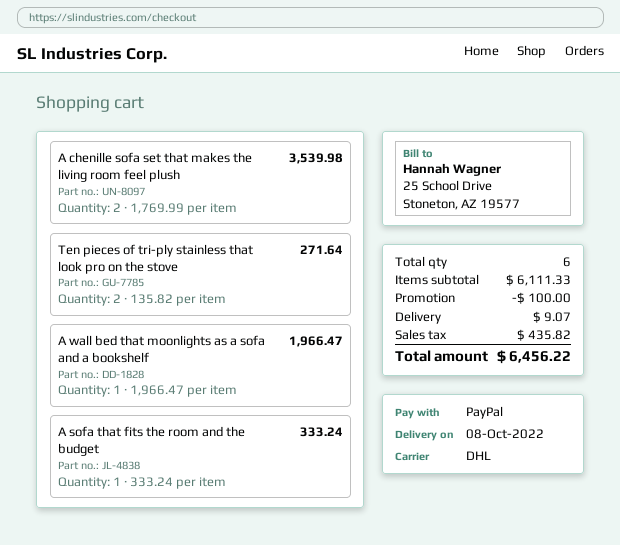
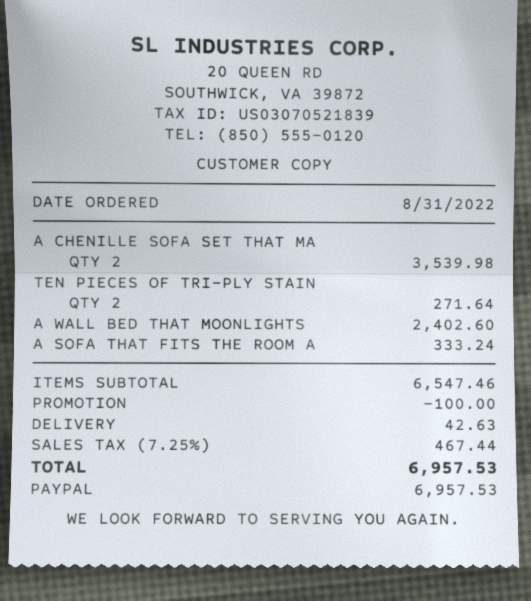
A wall bed that moonlights as a sofa and a bookshelf: 1 for 1966.47 -> 1 for 2402.60
subtotal: 6111.33 -> 6547.46
shipping: 9.07 -> 42.63
tax: 435.82 -> 467.44
total: 6456.22 -> 6957.53

